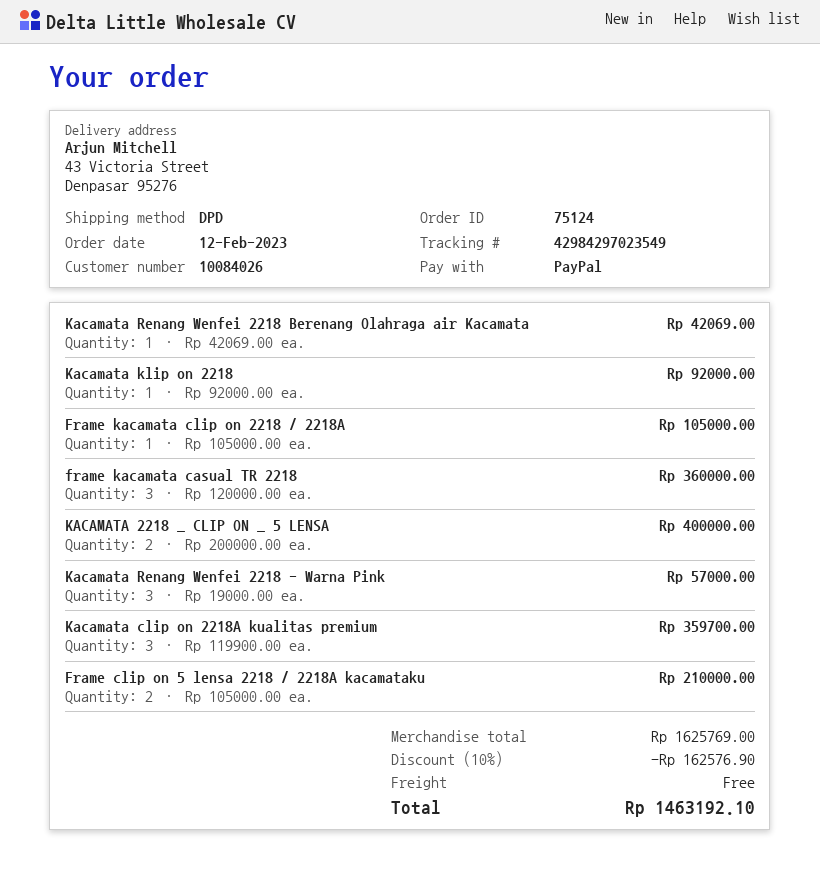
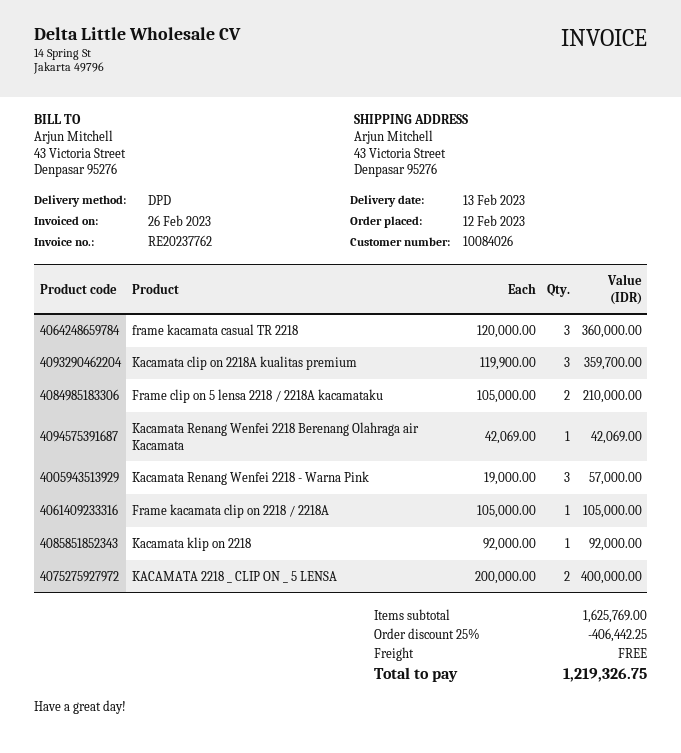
discount: 10% = 162576.90 -> 25% = 406442.25
total: 1463192.10 -> 1219326.75

